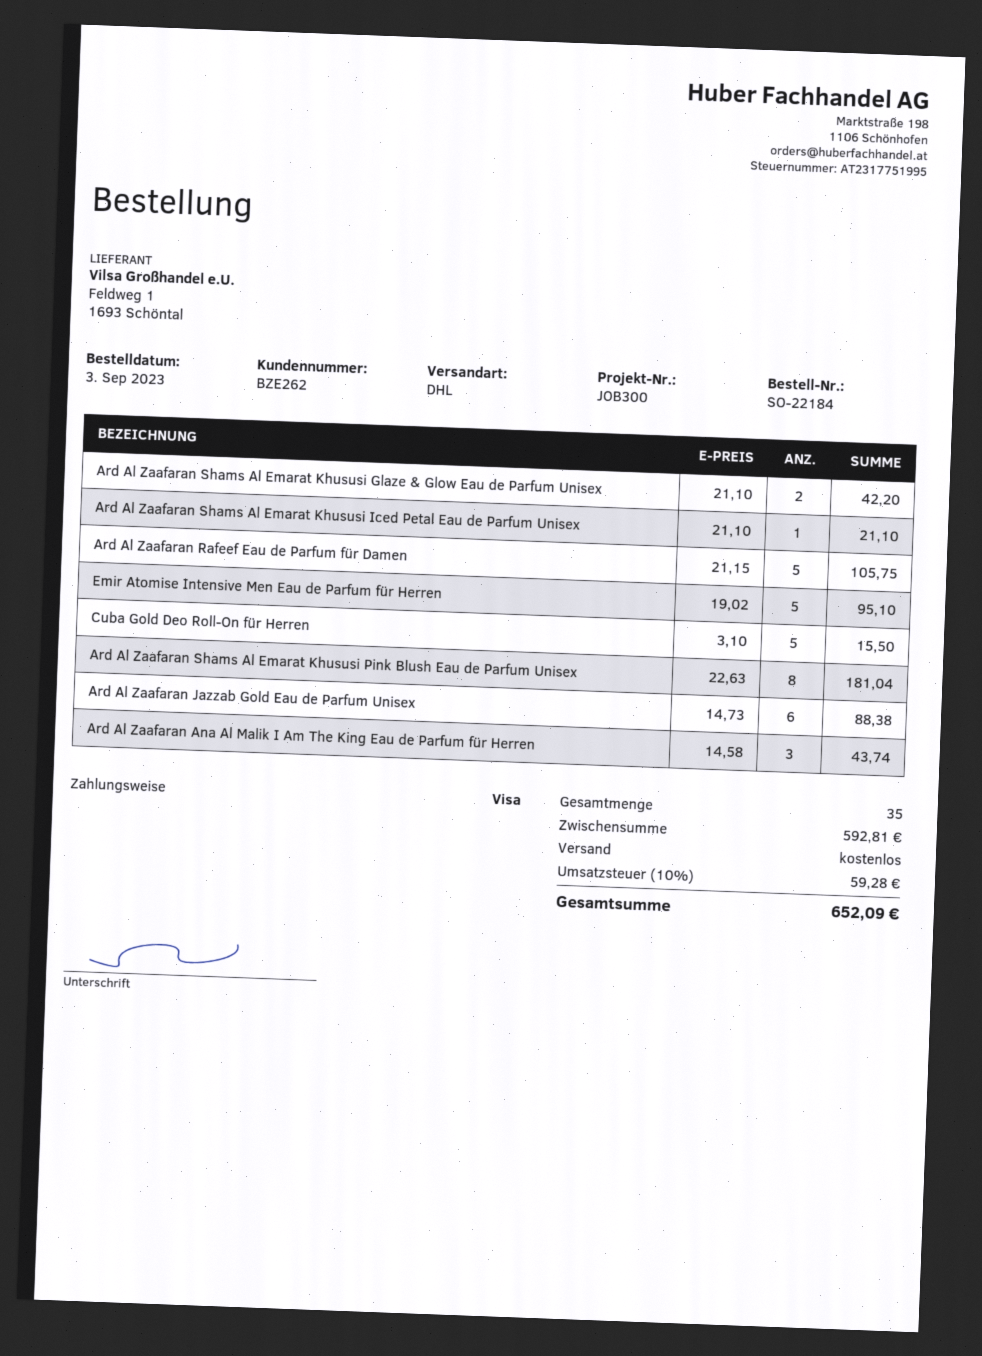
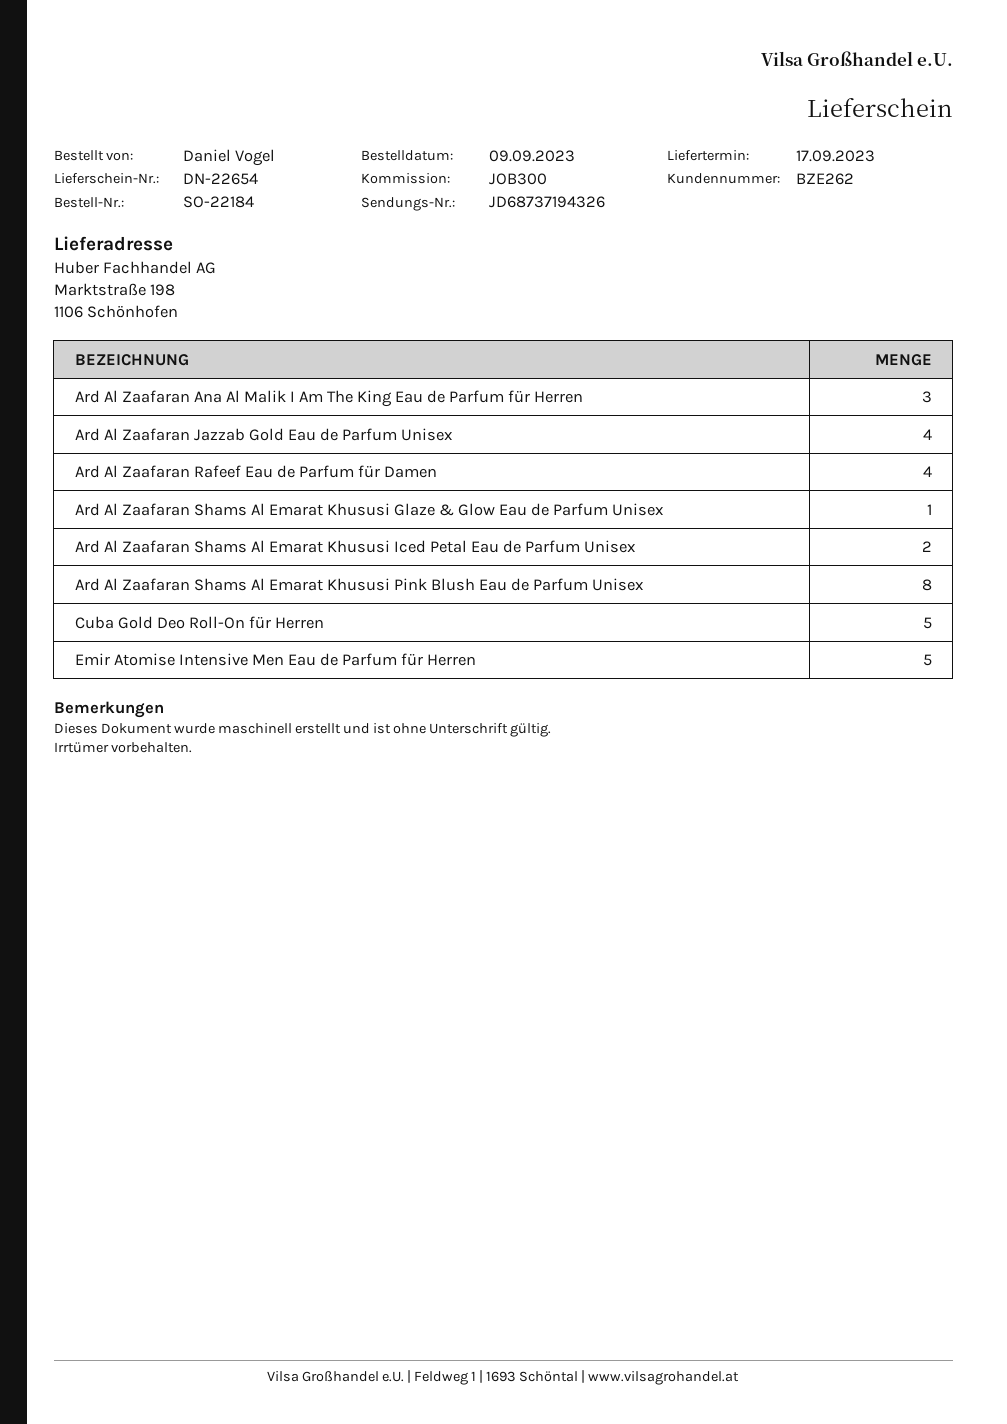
order date: 2023-09-03 -> 2023-09-09
Ard Al Zaafaran Shams Al Emarat Khususi Glaze & Glow Eau de Parfum Unisex: 2 -> 1
Ard Al Zaafaran Shams Al Emarat Khususi Iced Petal Eau de Parfum Unisex: 1 -> 2
Ard Al Zaafaran Rafeef Eau de Parfum für Damen: 5 -> 4
Ard Al Zaafaran Jazzab Gold Eau de Parfum Unisex: 6 -> 4

